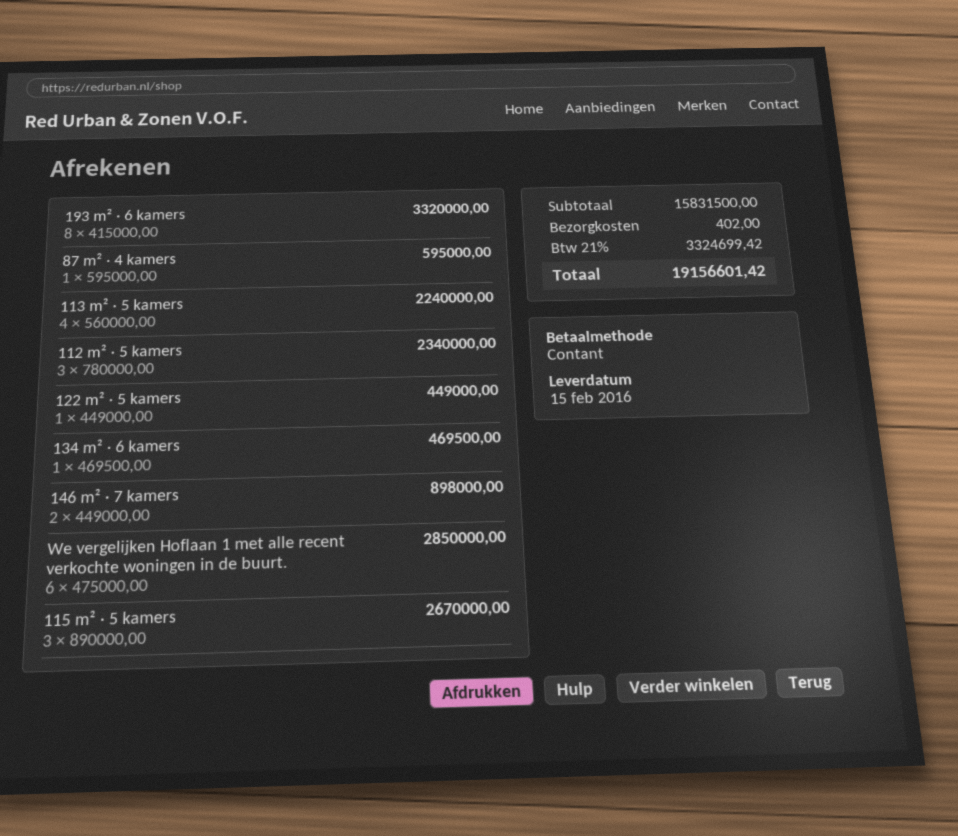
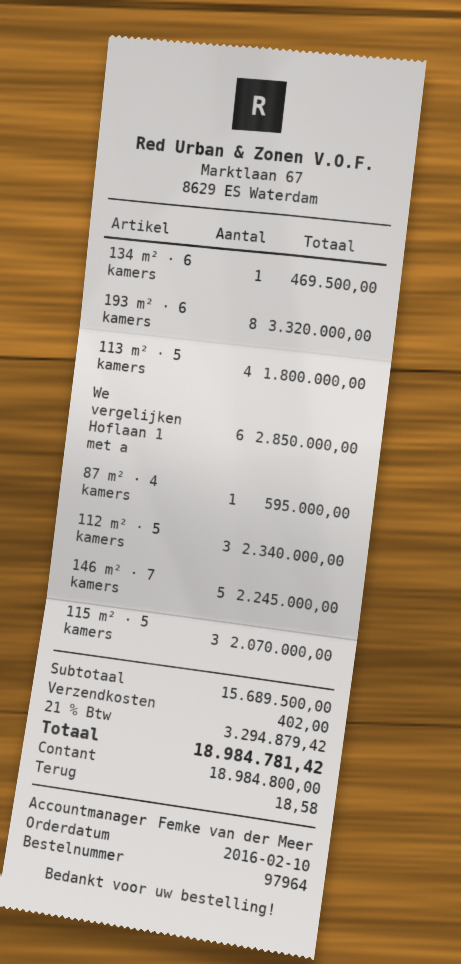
113 m² · 5 kamers: 4 for 2240000.00 -> 4 for 1800000.00
122 m² · 5 kamers: 1 for 449000.00 -> none
146 m² · 7 kamers: 2 for 898000.00 -> 5 for 2245000.00
115 m² · 5 kamers: 3 for 2670000.00 -> 3 for 2070000.00
subtotal: 15831500.00 -> 15689500.00
tax: 21% = 3324699.42 -> 21% = 3294879.42
total: 19156601.42 -> 18984781.42

